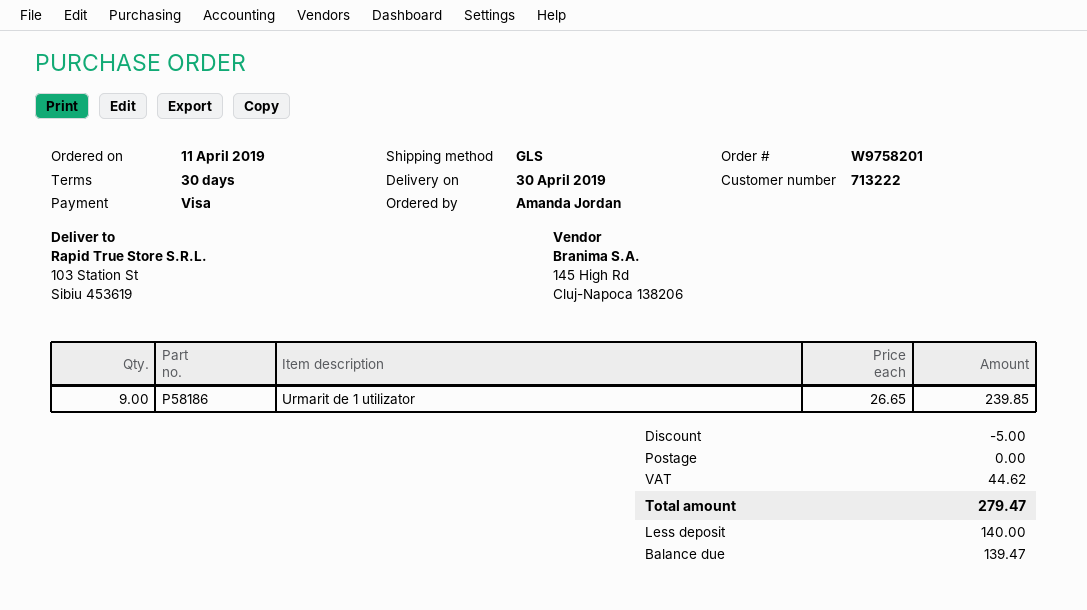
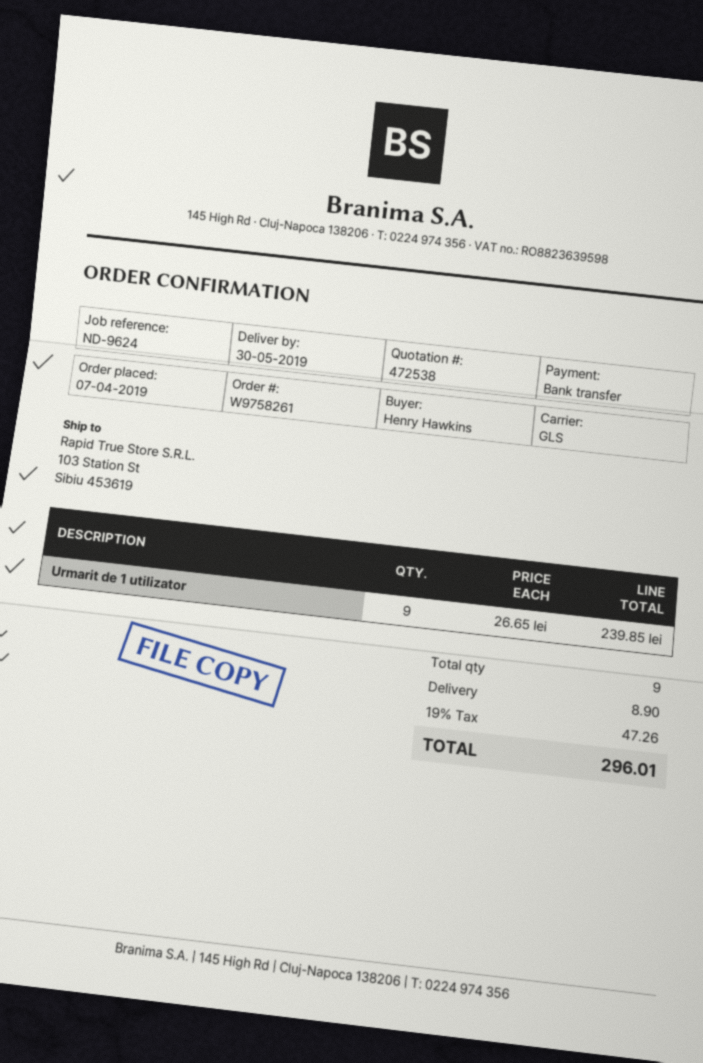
order number: W9758201 -> W9758261
order date: 2019-04-11 -> 2019-04-07
delivery date: 2019-04-30 -> 2019-05-30
ordered by: Amanda Jordan -> Henry Hawkins
payment method: Visa -> bank transfer
discount: 5.00 -> none
shipping: 0.00 -> 8.90
tax: 44.62 -> 47.26
total: 279.47 -> 296.01

